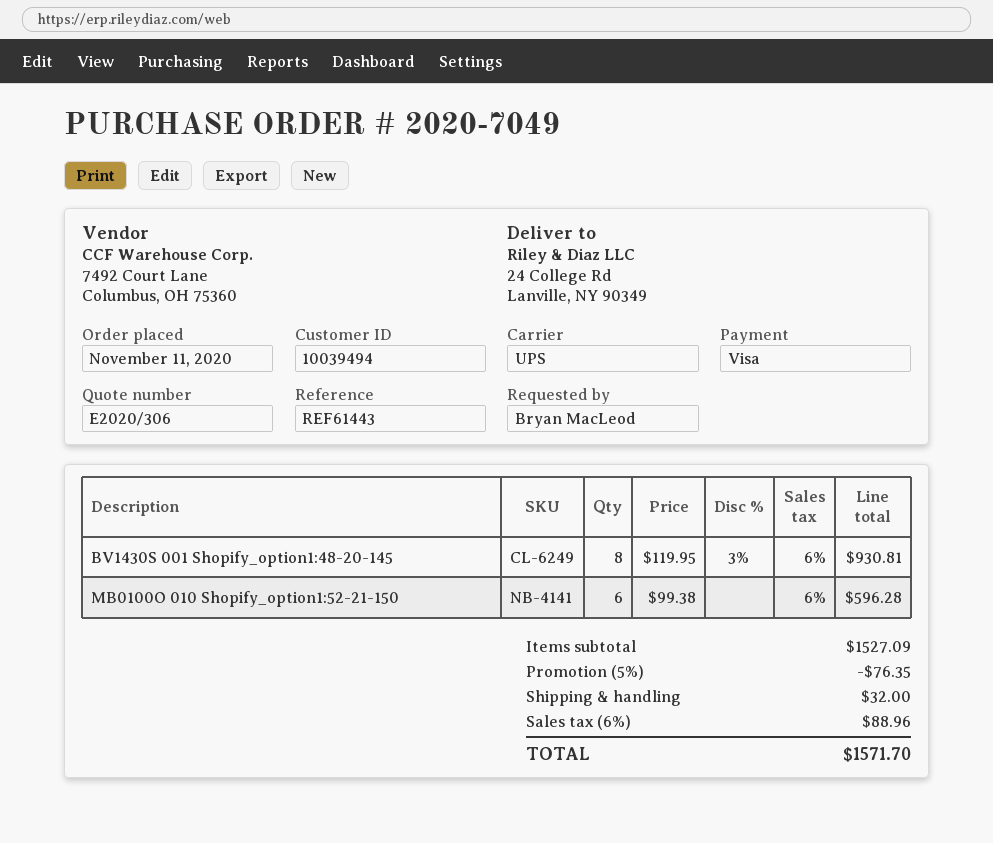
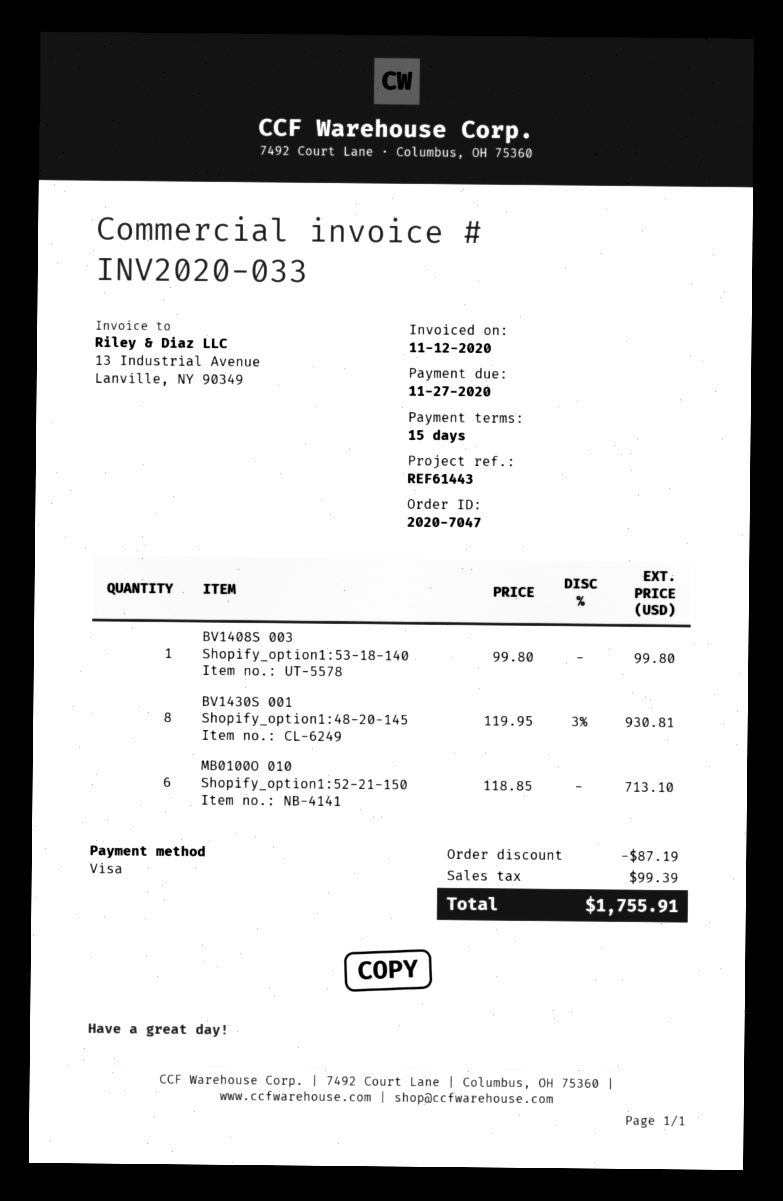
order number: 2020-7049 -> 2020-7047
MB0100O 010 Shopify_option1:52-21-150: 6 x 99.38 = 596.28 -> 6 x 118.85 = 713.10
BV1408S 003 Shopify_option1:53-18-140: none -> 1 x 99.80 = 99.80
discount: 76.35 -> 87.19
shipping: 32.00 -> none
tax: 88.96 -> 99.39
total: 1571.70 -> 1755.91

